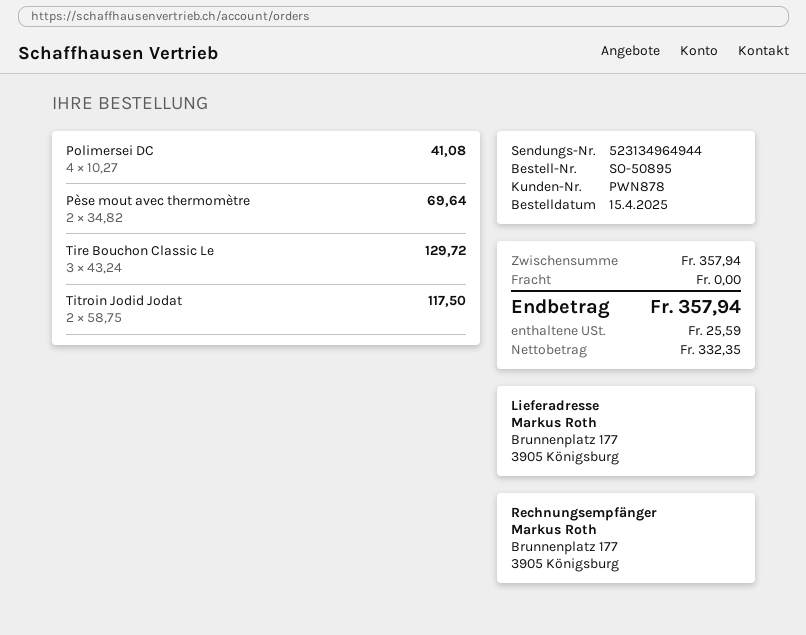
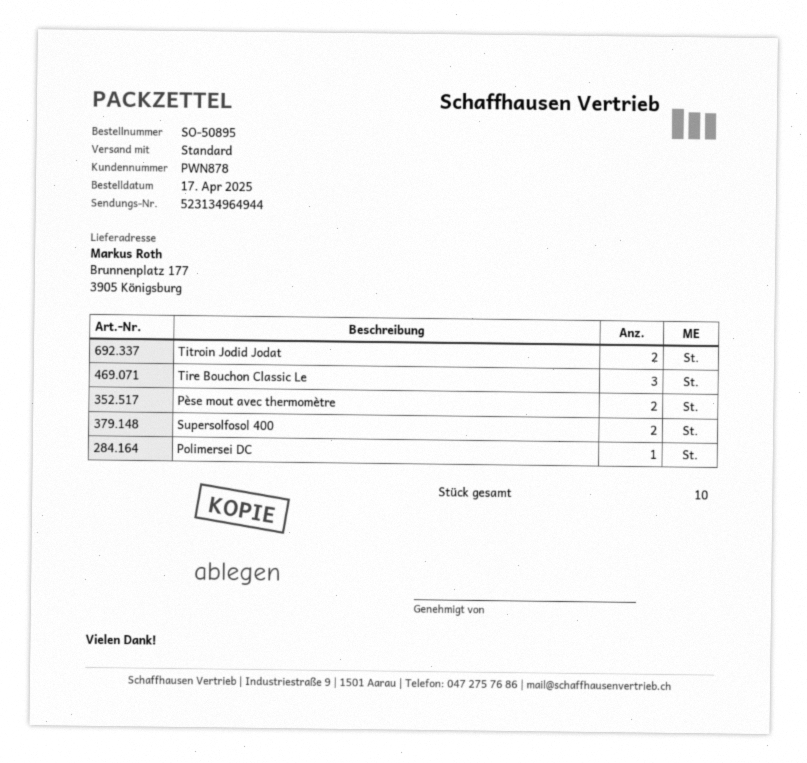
order date: 2025-04-15 -> 2025-04-17
Polimersei DC: 4 -> 1
Supersolfosol 400: none -> 2

